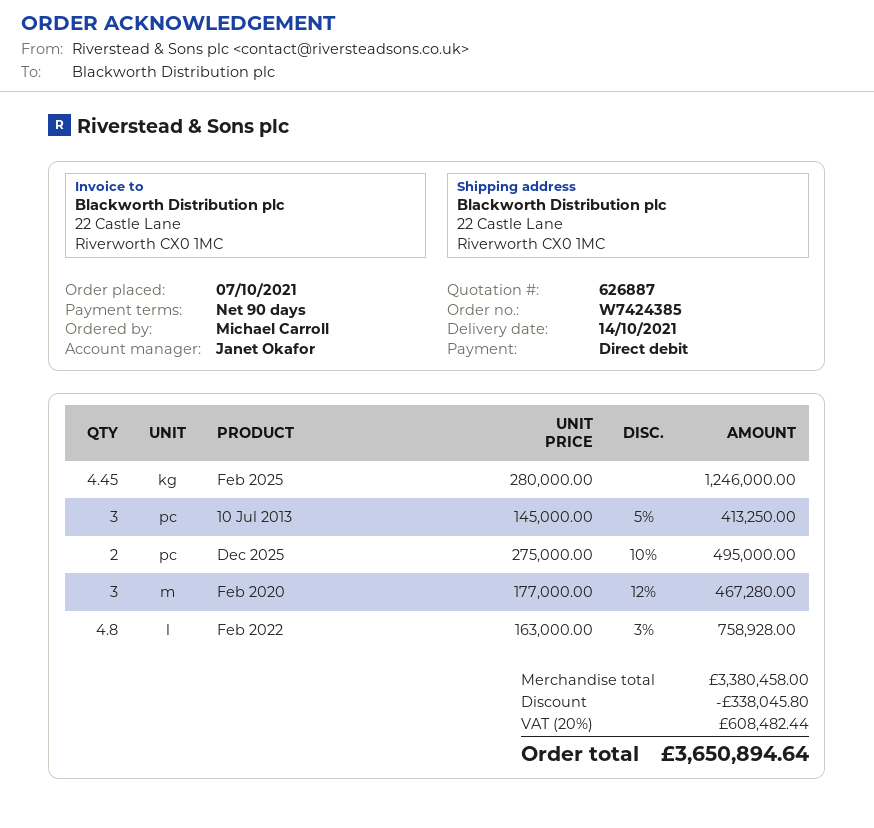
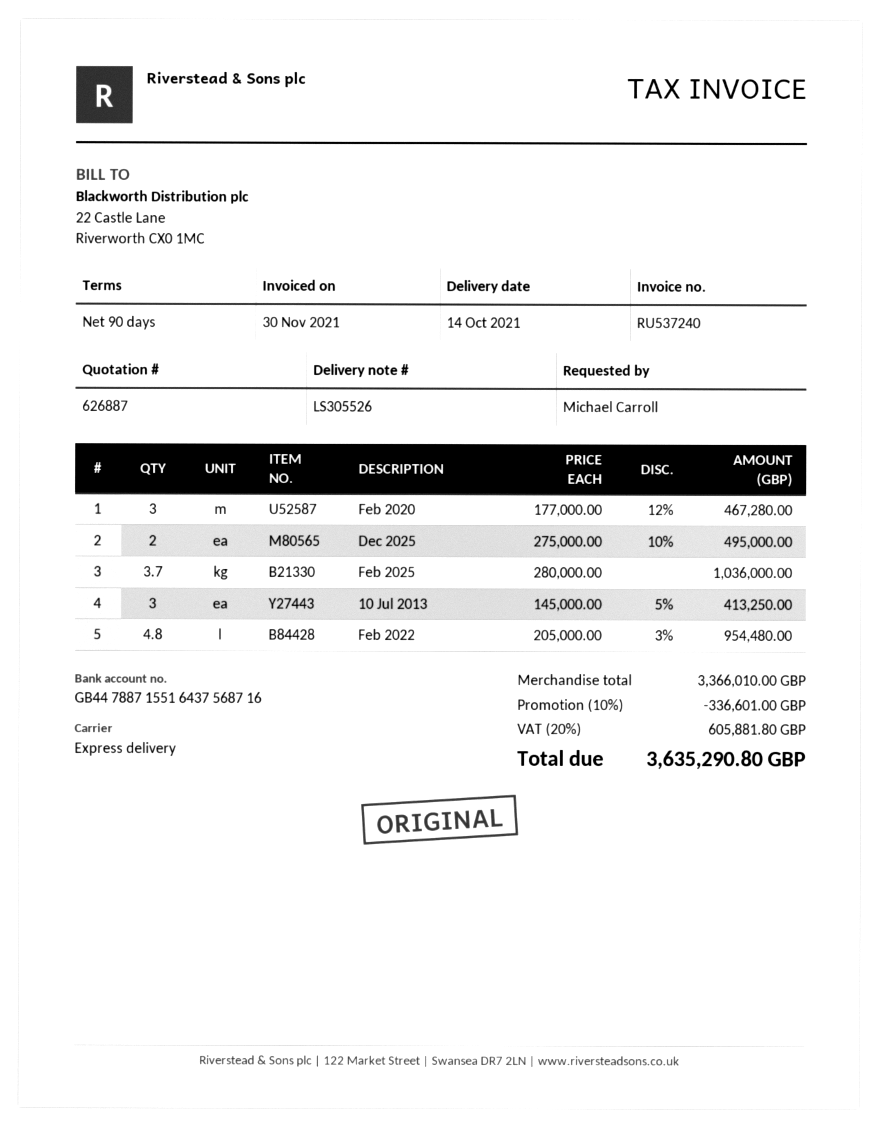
Feb 2025: 4.45 x 280000.00 = 1246000.00 -> 3.7 x 280000.00 = 1036000.00
Feb 2022: 4.8 x 163000.00 - 3% = 758928.00 -> 4.8 x 205000.00 - 3% = 954480.00
subtotal: 3380458.00 -> 3366010.00
discount: 338045.80 -> 336601.00
tax: 20% = 608482.44 -> 20% = 605881.80
total: 3650894.64 -> 3635290.80

